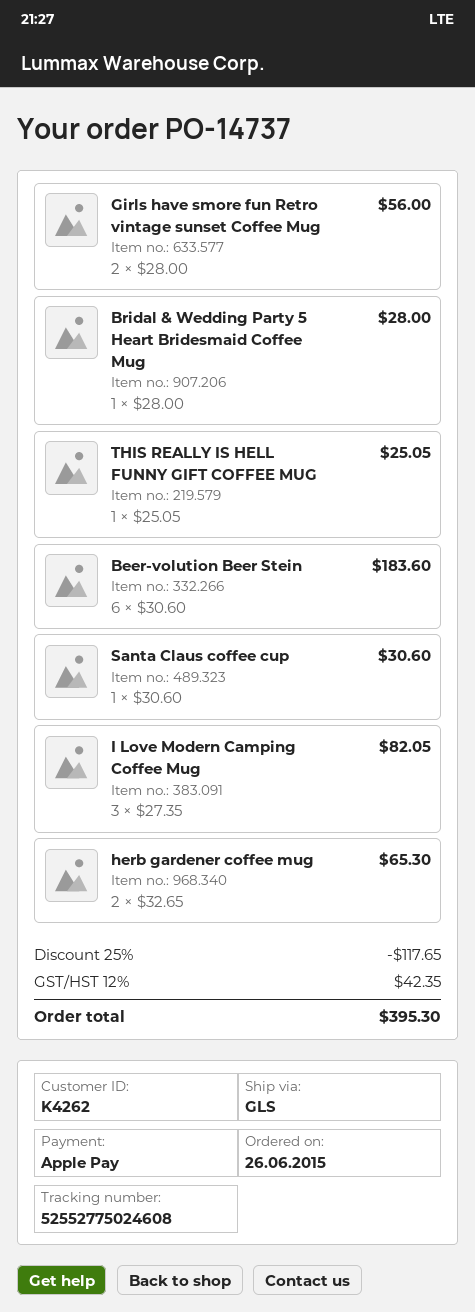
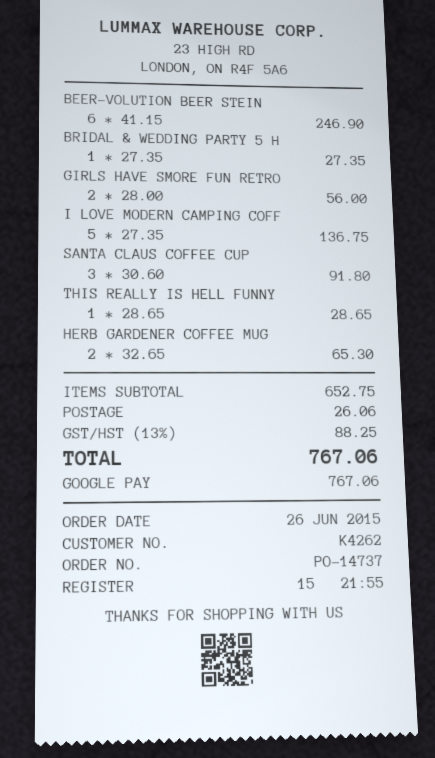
payment method: Apple Pay -> Google Pay
Bridal & Wedding Party 5 Heart Bridesmaid Coffee Mug: 1 x 28.00 = 28.00 -> 1 x 27.35 = 27.35
THIS REALLY IS HELL FUNNY GIFT COFFEE MUG: 1 x 25.05 = 25.05 -> 1 x 28.65 = 28.65
Beer-volution Beer Stein: 6 x 30.60 = 183.60 -> 6 x 41.15 = 246.90
Santa Claus coffee cup: 1 x 30.60 = 30.60 -> 3 x 30.60 = 91.80
I Love Modern Camping Coffee Mug: 3 x 27.35 = 82.05 -> 5 x 27.35 = 136.75
discount: 25% = 117.65 -> none
shipping: none -> 26.06
tax: 12% = 42.35 -> 13% = 88.25
total: 395.30 -> 767.06

